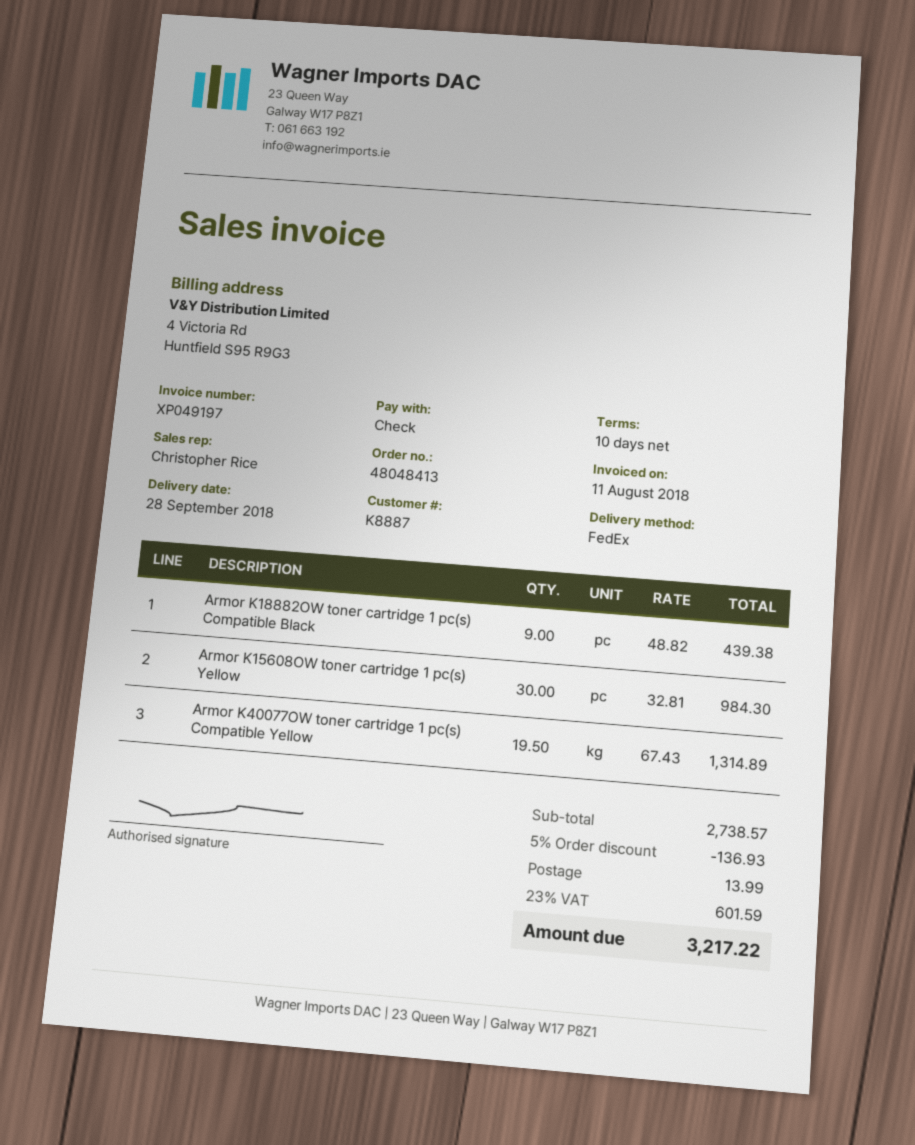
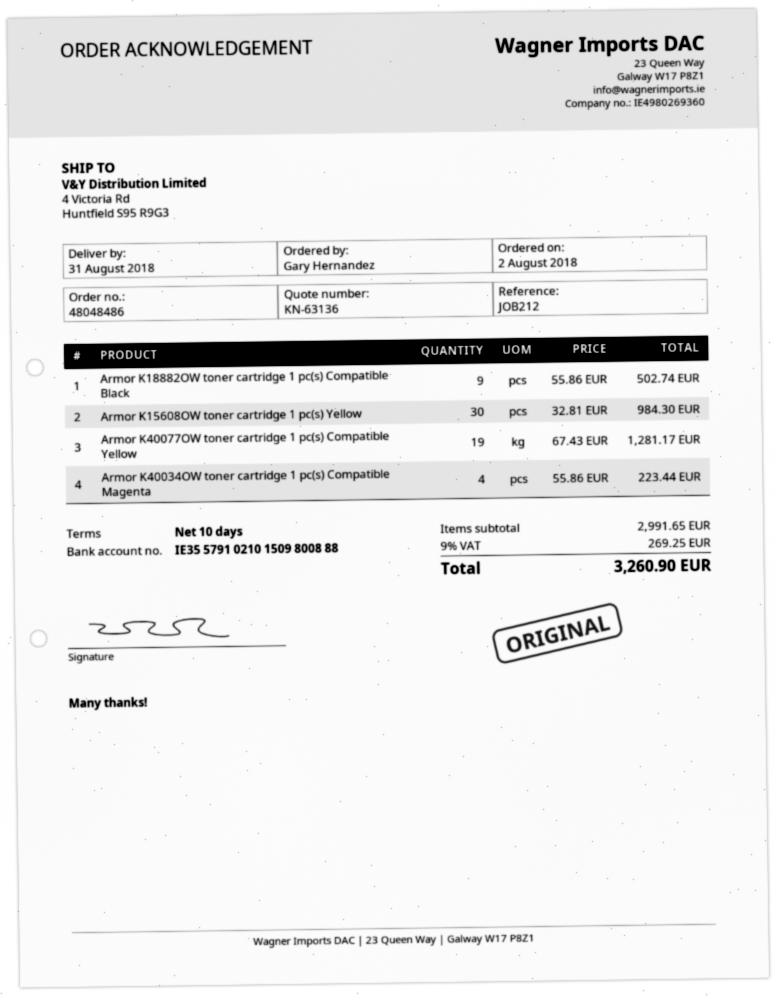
order number: 48048413 -> 48048486
delivery date: 2018-09-28 -> 2018-08-31
Armor K18882OW toner cartridge 1 pc(s) Compatible Black: 9 x 48.82 = 439.38 -> 9 x 55.86 = 502.74
Armor K40077OW toner cartridge 1 pc(s) Compatible Yellow: 19.5 x 67.43 = 1314.89 -> 19 x 67.43 = 1281.17
Armor K40034OW toner cartridge 1 pc(s) Compatible Magenta: none -> 4 x 55.86 = 223.44
subtotal: 2738.57 -> 2991.65
discount: 5% = 136.93 -> none
shipping: 13.99 -> none
tax: 23% = 601.59 -> 9% = 269.25
total: 3217.22 -> 3260.90

